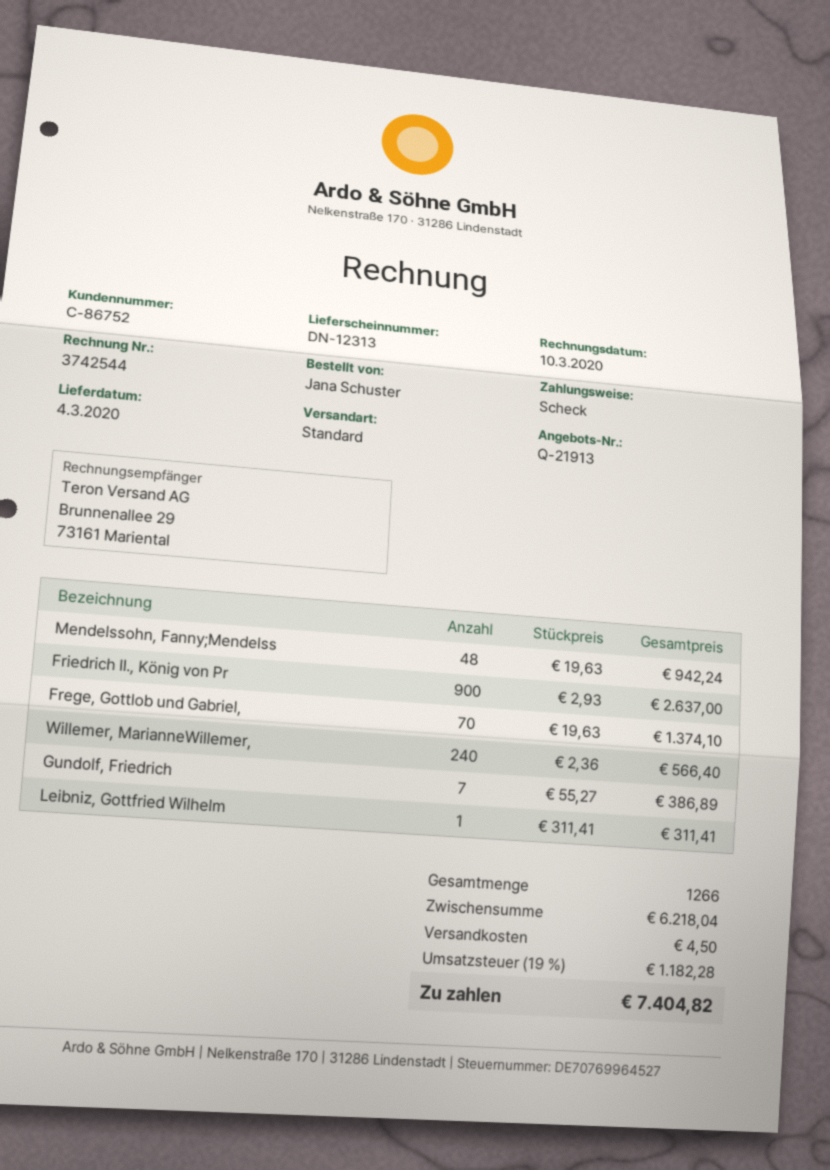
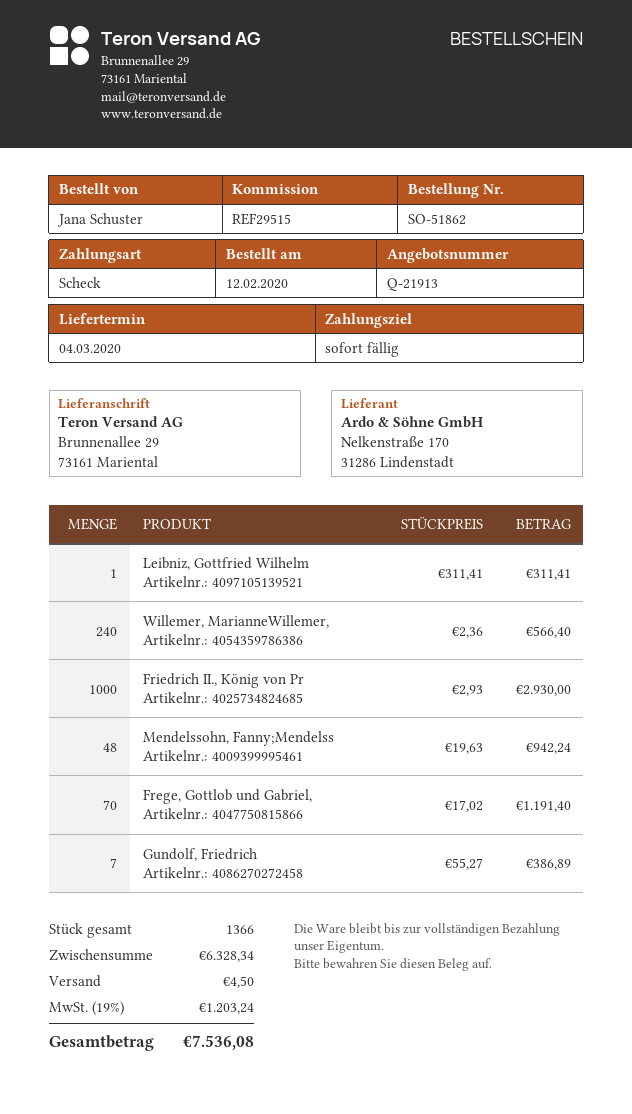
Friedrich II., König von Pr: 900 x 2.93 = 2637.00 -> 1000 x 2.93 = 2930.00
Frege, Gottlob und Gabriel,: 70 x 19.63 = 1374.10 -> 70 x 17.02 = 1191.40
total quantity: 1266 -> 1366
subtotal: 6218.04 -> 6328.34
tax: 19% = 1182.28 -> 19% = 1203.24
total: 7404.82 -> 7536.08

